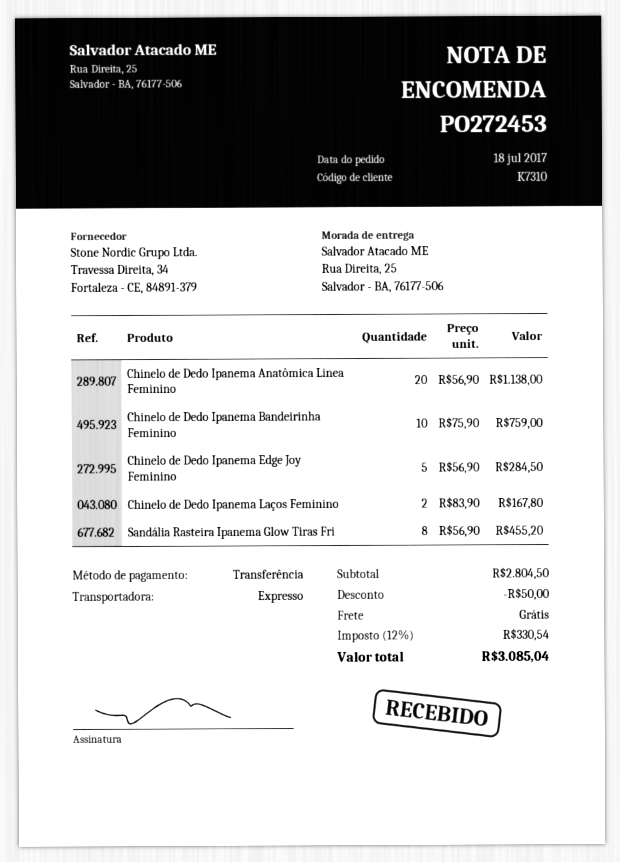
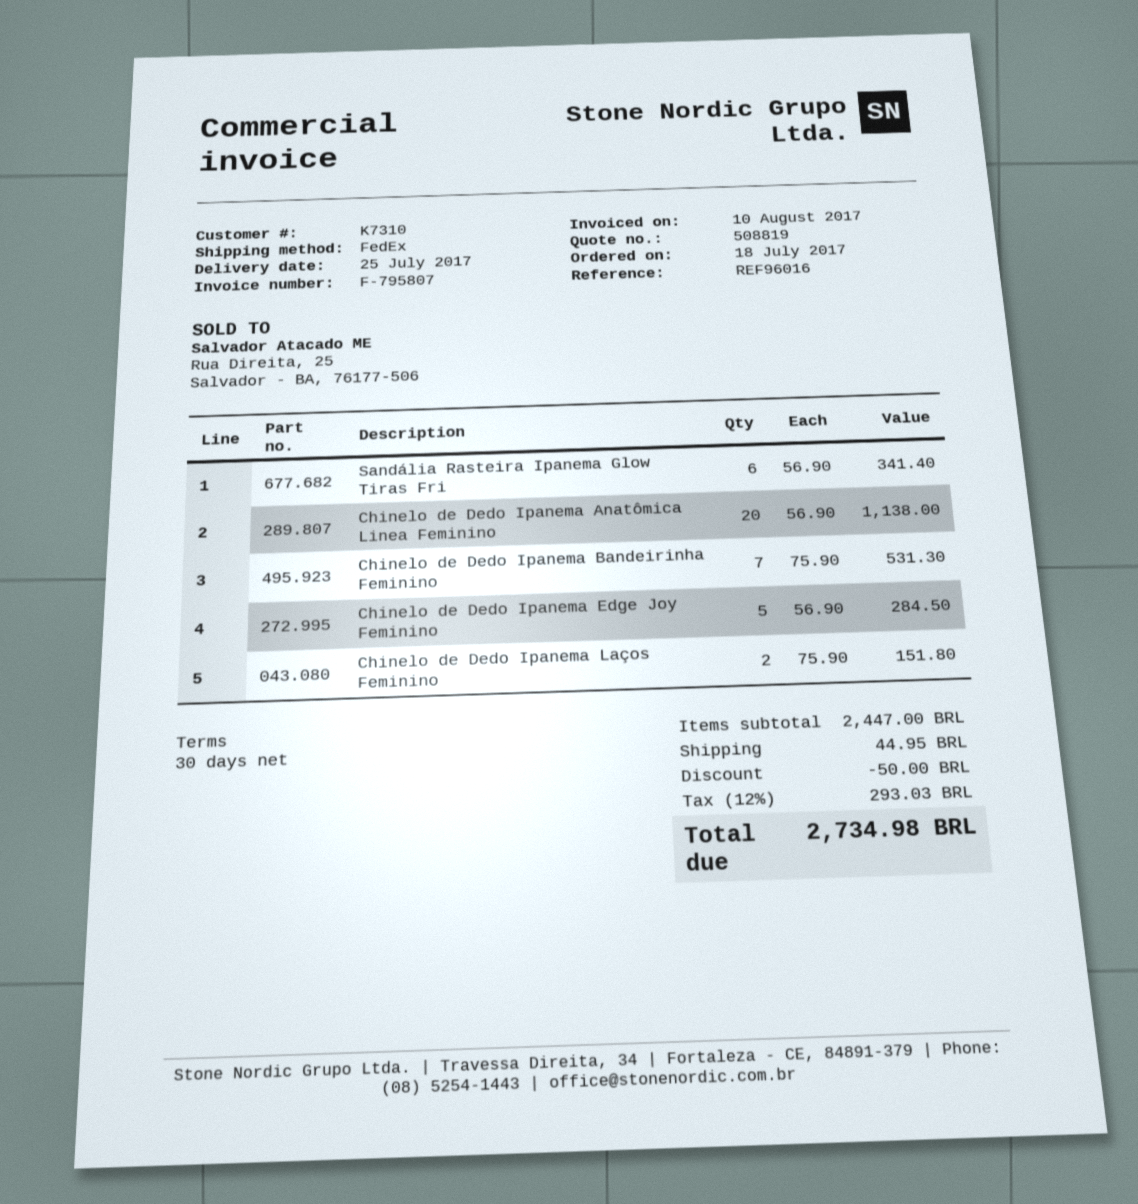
shipping method: express -> FedEx
Chinelo de Dedo Ipanema Bandeirinha Feminino: 10 x 75.90 = 759.00 -> 7 x 75.90 = 531.30
Chinelo de Dedo Ipanema Laços Feminino: 2 x 83.90 = 167.80 -> 2 x 75.90 = 151.80
Sandália Rasteira Ipanema Glow Tiras Fri: 8 x 56.90 = 455.20 -> 6 x 56.90 = 341.40
subtotal: 2804.50 -> 2447.00
shipping: 0.00 -> 44.95
tax: 12% = 330.54 -> 12% = 293.03
total: 3085.04 -> 2734.98

